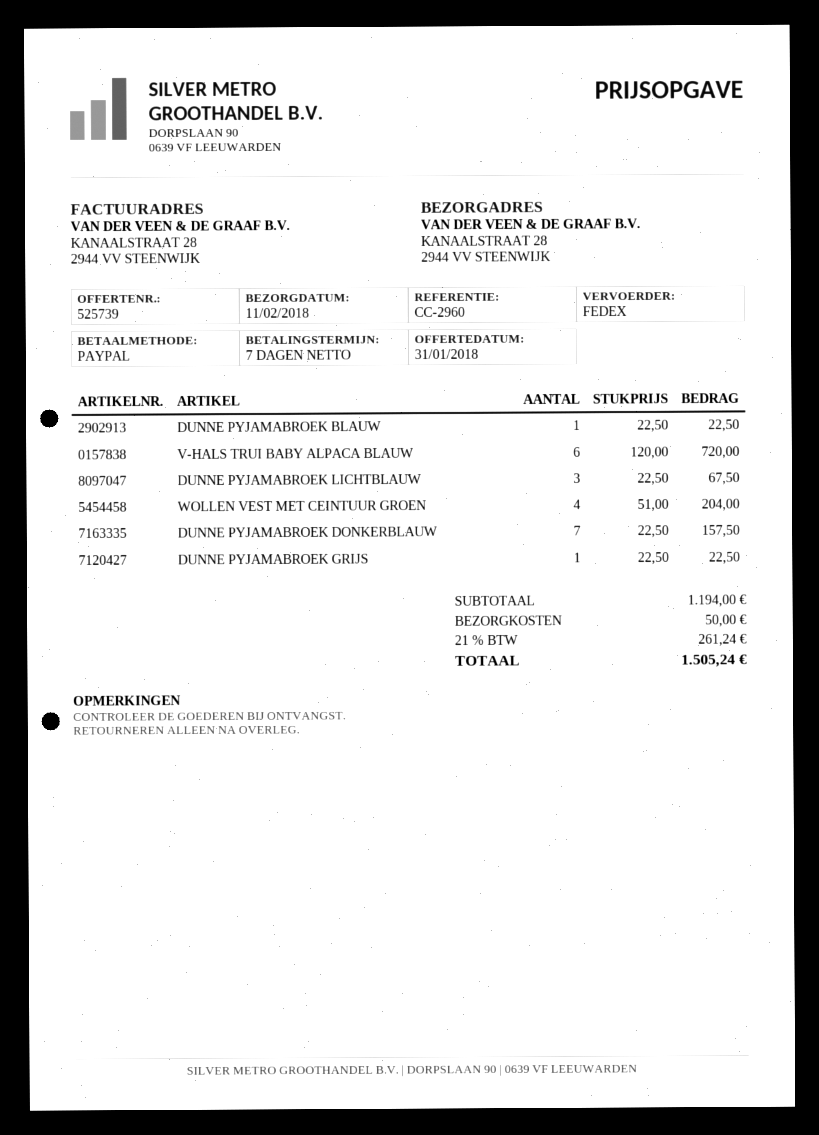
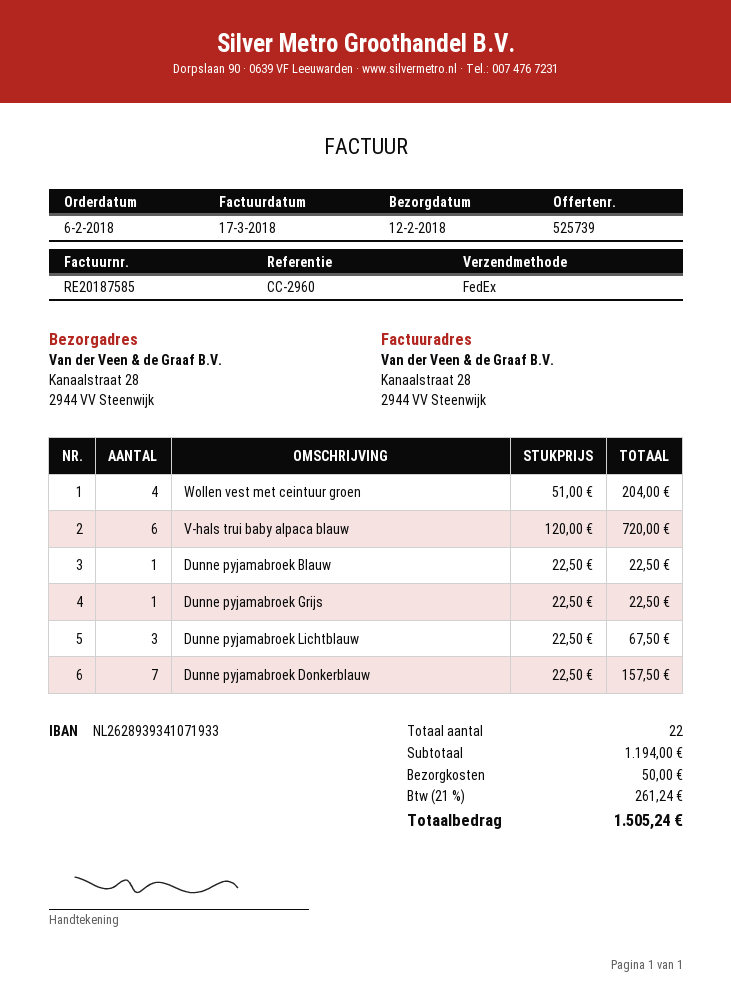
delivery date: 2018-02-11 -> 2018-02-12

